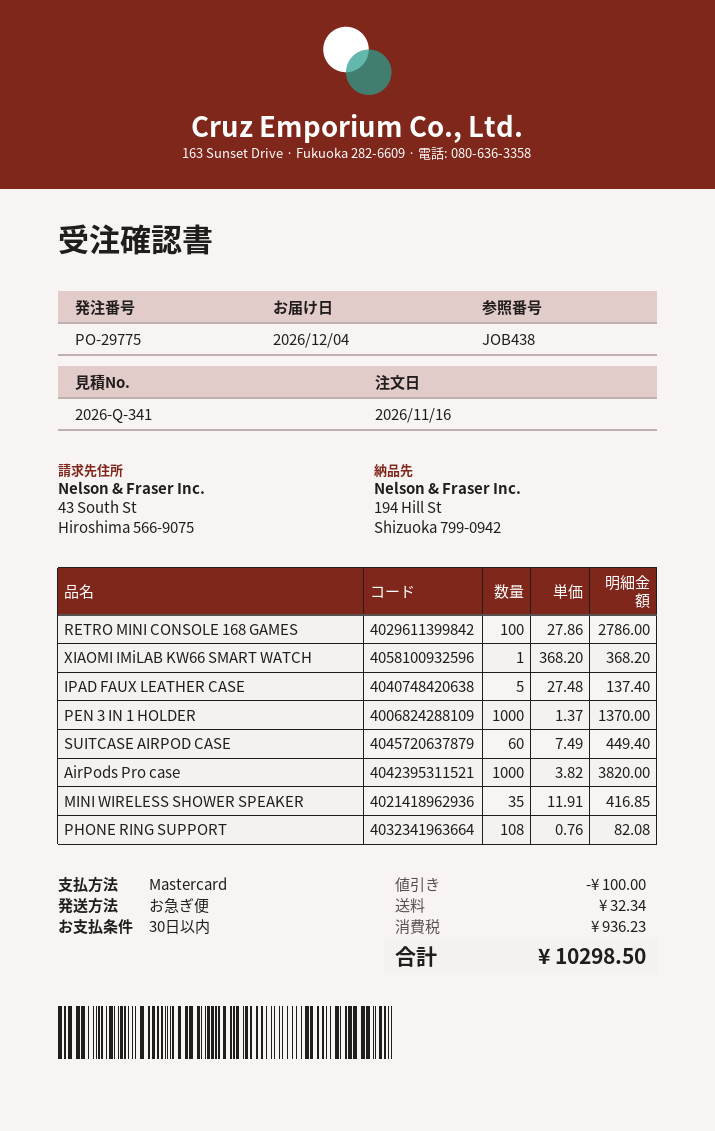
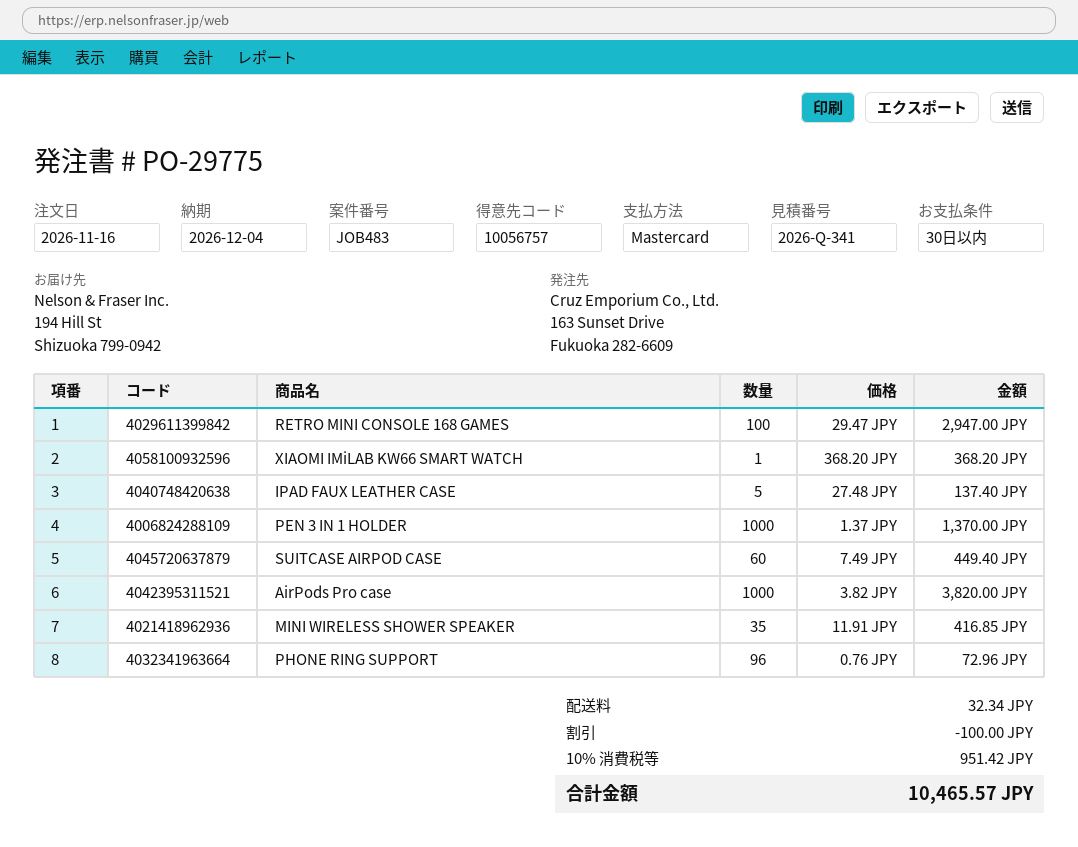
reference: JOB438 -> JOB483
RETRO MINI CONSOLE 168 GAMES: 100 x 27.86 = 2786.00 -> 100 x 29.47 = 2947.00
PHONE RING SUPPORT: 108 x 0.76 = 82.08 -> 96 x 0.76 = 72.96
tax: 936.23 -> 951.42
total: 10298.50 -> 10465.57

